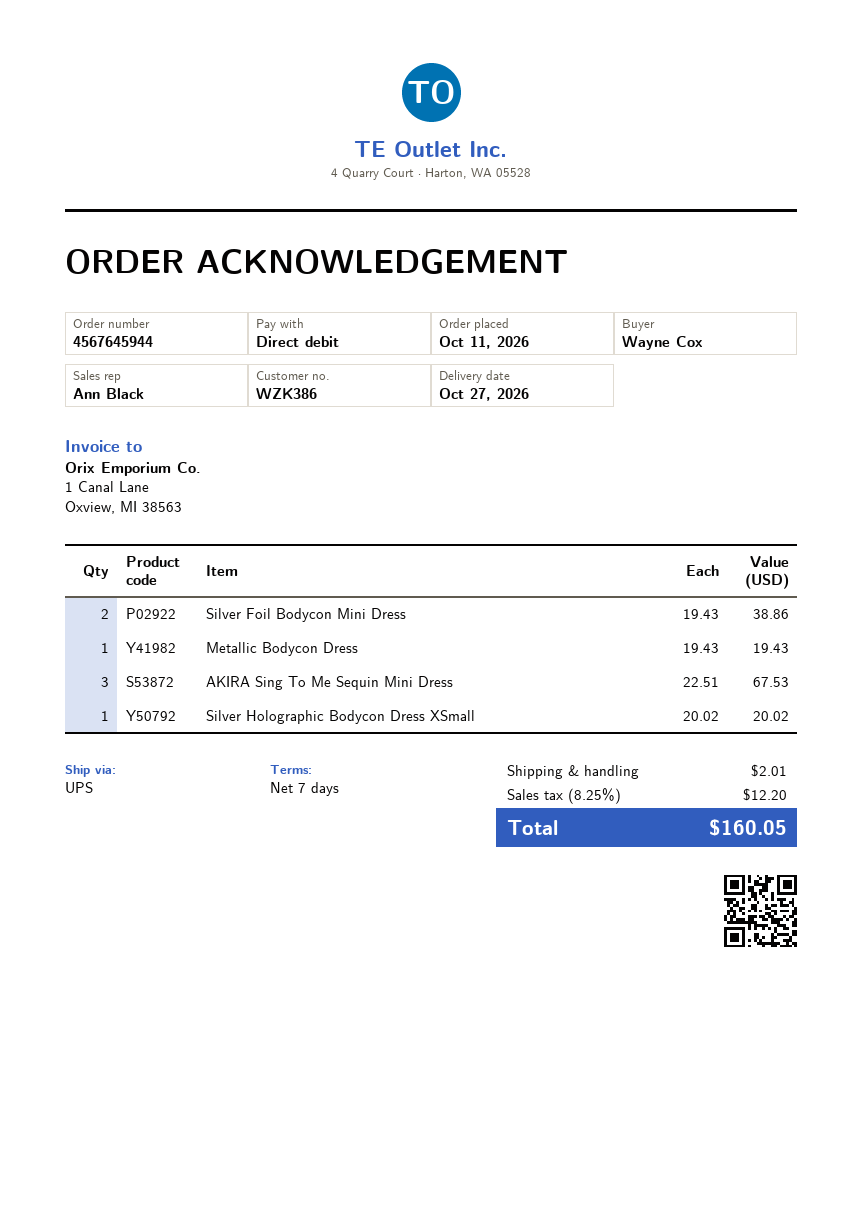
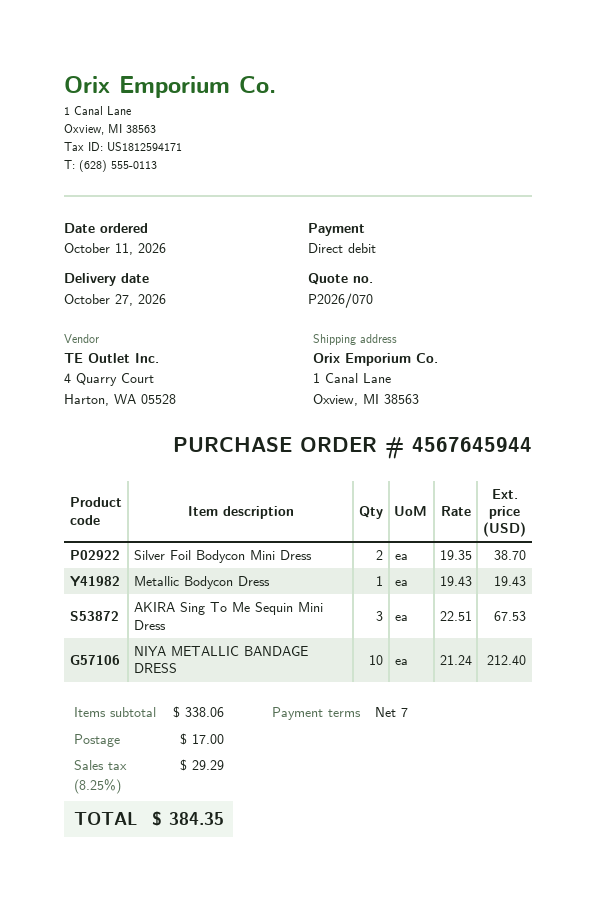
Silver Foil Bodycon Mini Dress: 2 x 19.43 = 38.86 -> 2 x 19.35 = 38.70
Silver Holographic Bodycon Dress XSmall: 1 x 20.02 = 20.02 -> none
NIYA METALLIC BANDAGE DRESS: none -> 10 x 21.24 = 212.40
shipping: 2.01 -> 17.00
tax: 8.25% = 12.20 -> 8.25% = 29.29
total: 160.05 -> 384.35

